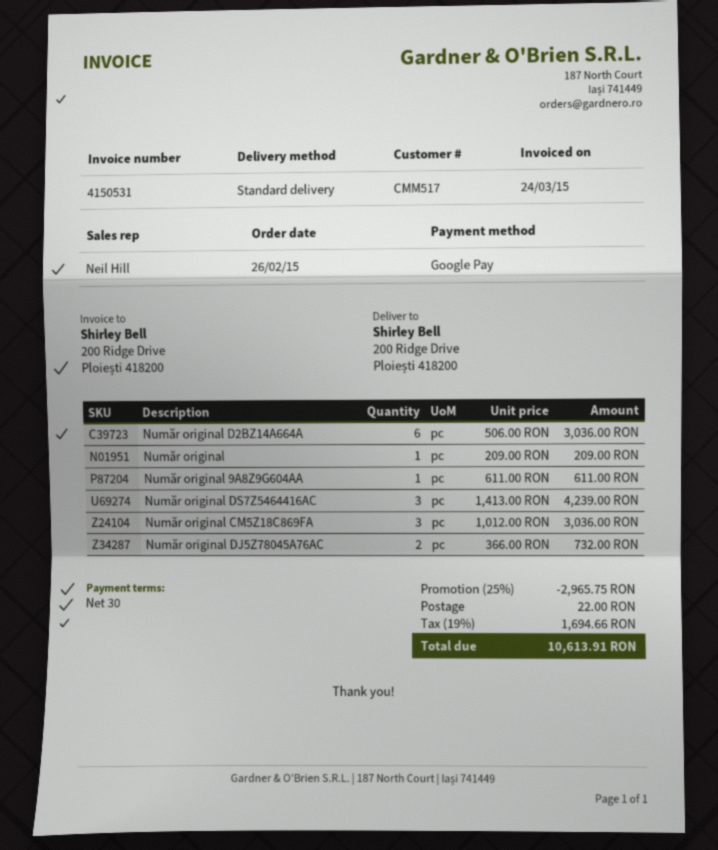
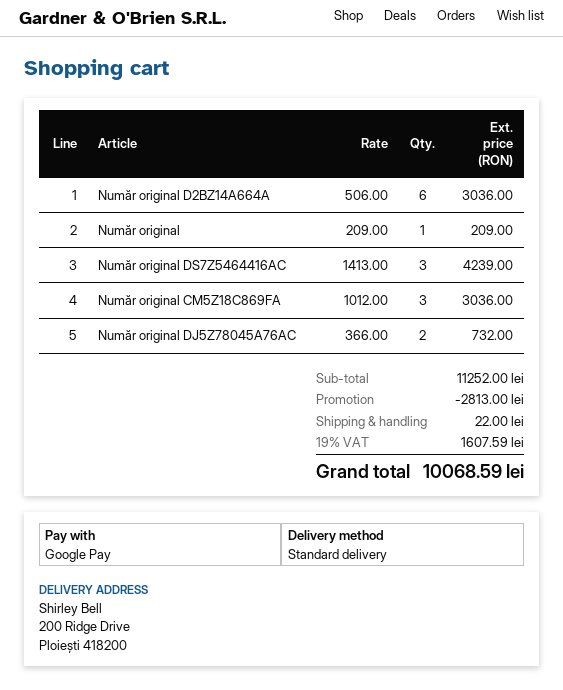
Număr original 9A8Z9G604AA: 1 x 611.00 = 611.00 -> none
discount: 2965.75 -> 2813.00
tax: 19% = 1694.66 -> 19% = 1607.59
total: 10613.91 -> 10068.59

